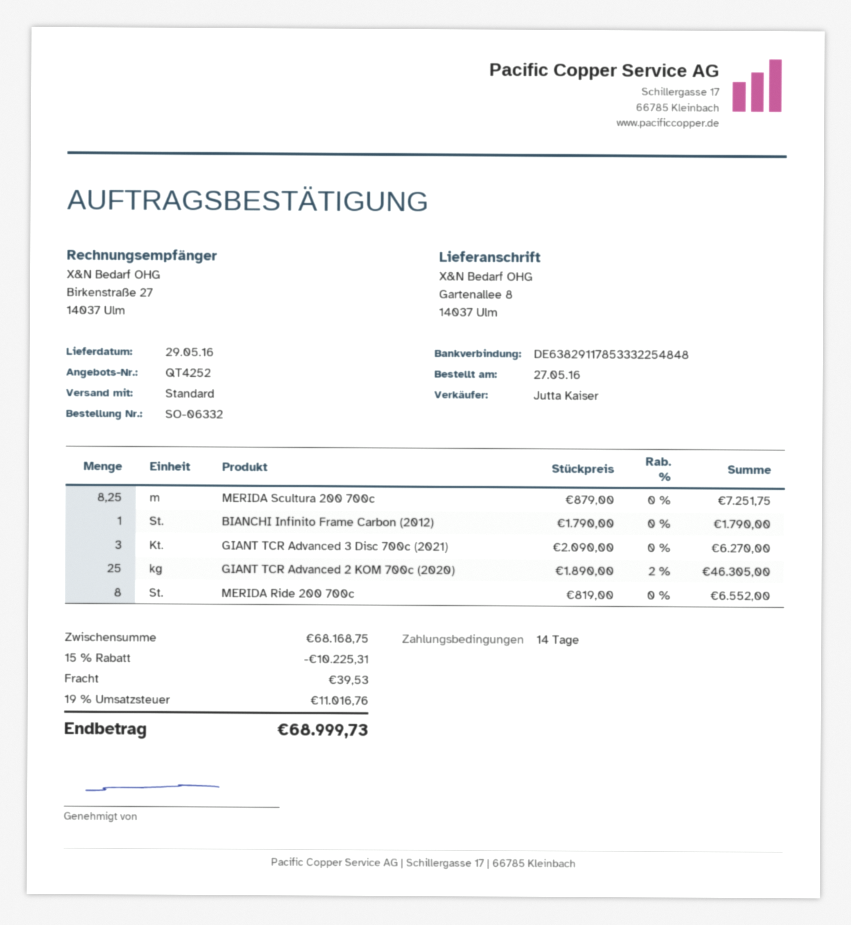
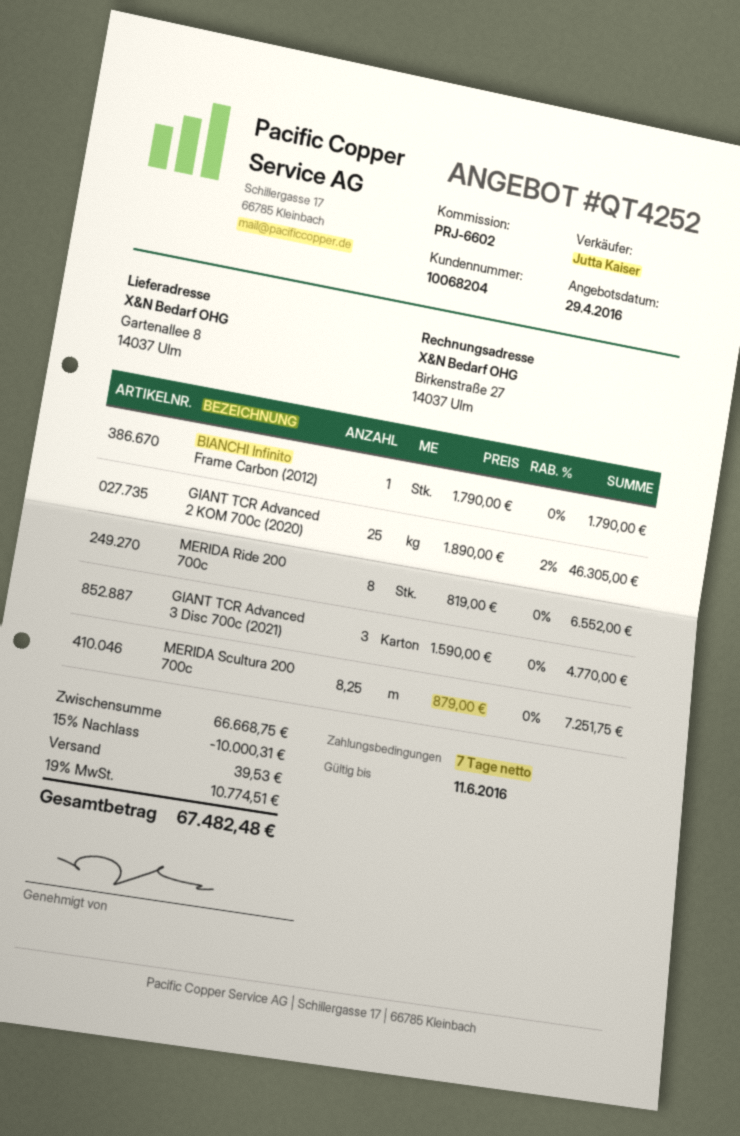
payment terms: 14 days -> 7 days
GIANT TCR Advanced 3 Disc 700c (2021): 3 x 2090.00 = 6270.00 -> 3 x 1590.00 = 4770.00
subtotal: 68168.75 -> 66668.75
discount: 15% = 10225.31 -> 15% = 10000.31
tax: 19% = 11016.76 -> 19% = 10774.51
total: 68999.73 -> 67482.48

